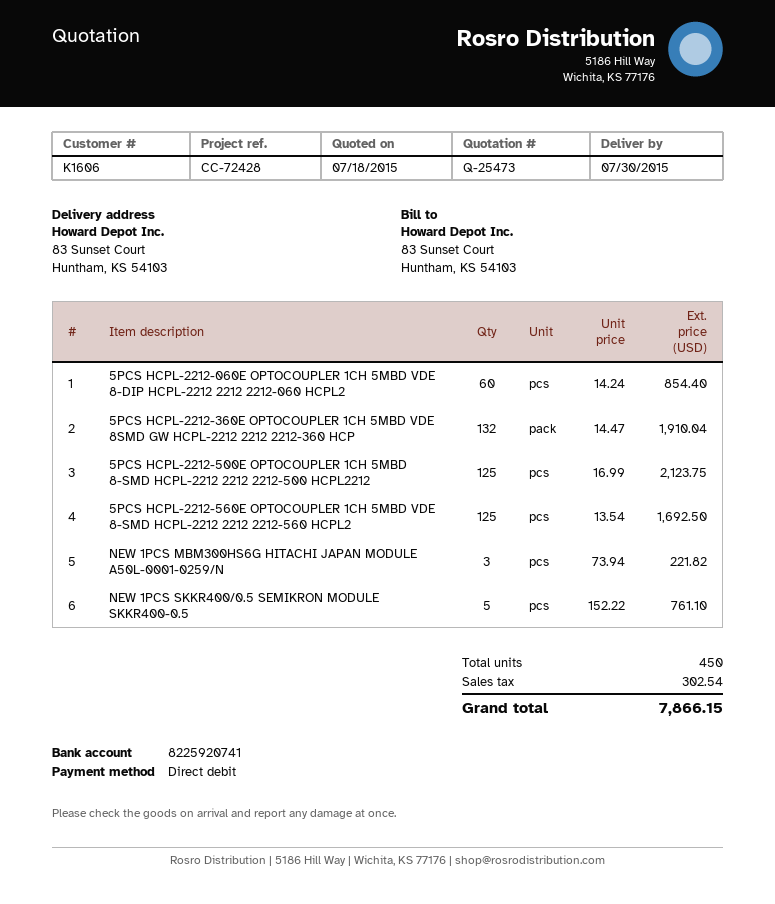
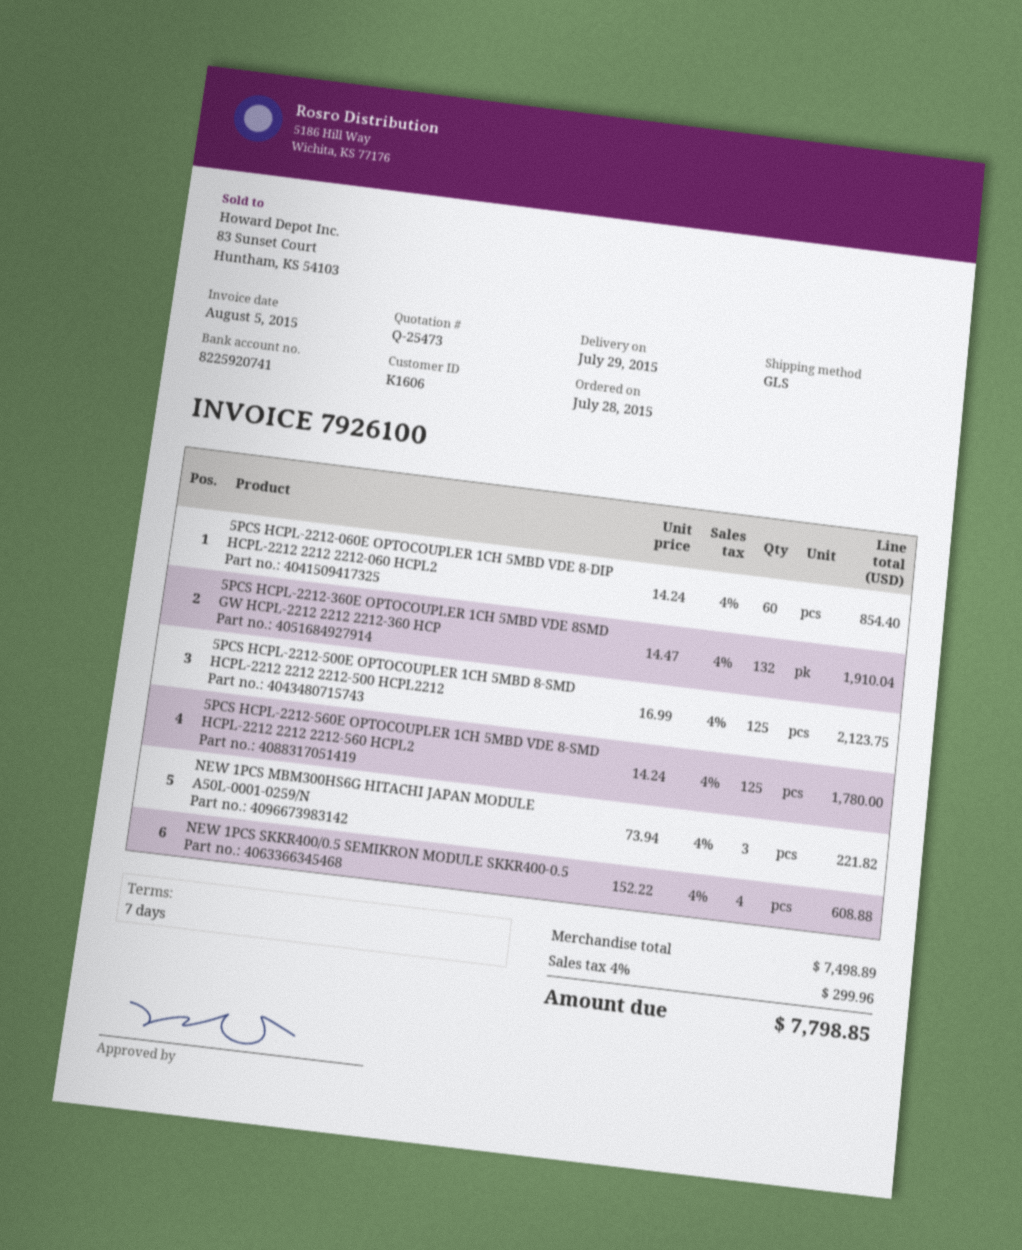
delivery date: 2015-07-30 -> 2015-07-29
5PCS HCPL-2212-560E OPTOCOUPLER 1CH 5MBD VDE 8-SMD HCPL-2212 2212 2212-560 HCPL2: 125 x 13.54 = 1692.50 -> 125 x 14.24 = 1780.00
NEW 1PCS SKKR400/0.5 SEMIKRON MODULE SKKR400-0.5: 5 x 152.22 = 761.10 -> 4 x 152.22 = 608.88
tax: 302.54 -> 299.96
total: 7866.15 -> 7798.85

